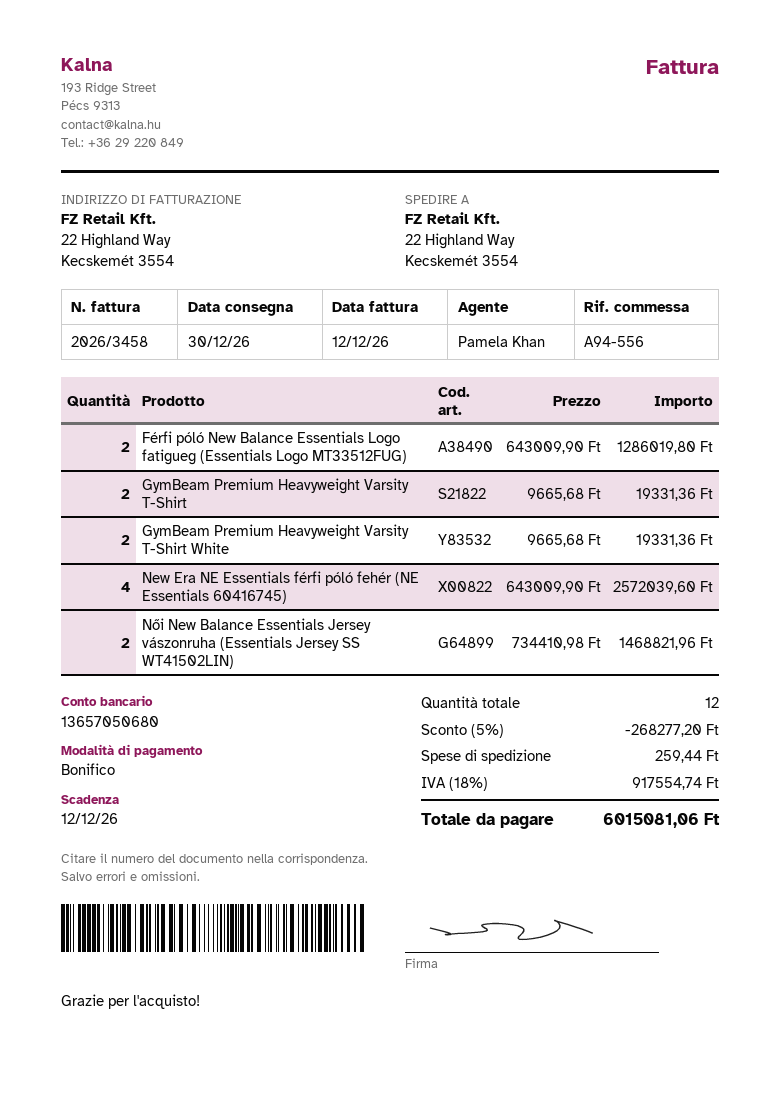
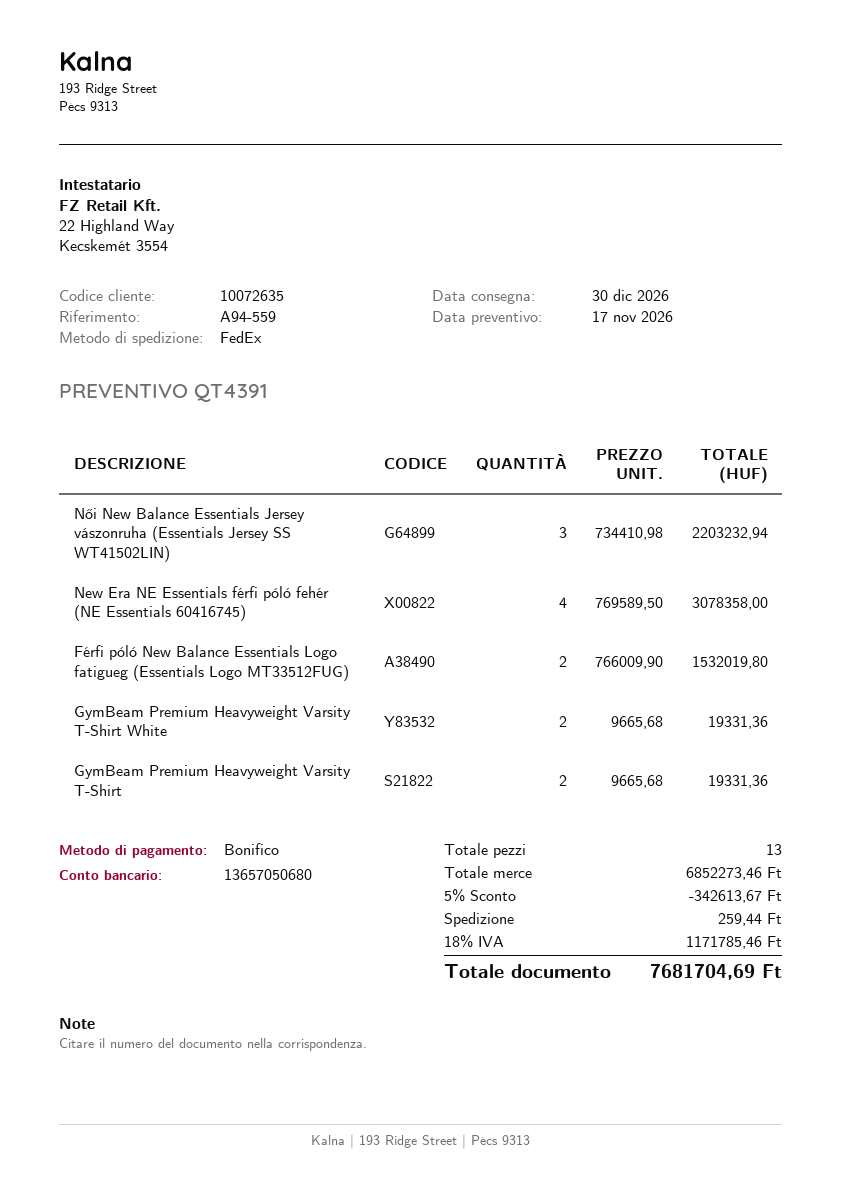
reference: A94-556 -> A94-559
Férfi póló New Balance Essentials Logo fatigueg (Essentials Logo MT33512FUG): 2 x 643009.90 = 1286019.80 -> 2 x 766009.90 = 1532019.80
New Era NE Essentials férfi póló fehér (NE Essentials 60416745): 4 x 643009.90 = 2572039.60 -> 4 x 769589.50 = 3078358.00
Női New Balance Essentials Jersey vászonruha (Essentials Jersey SS WT41502LIN): 2 x 734410.98 = 1468821.96 -> 3 x 734410.98 = 2203232.94
total quantity: 12 -> 13
discount: 5% = 268277.20 -> 5% = 342613.67
tax: 18% = 917554.74 -> 18% = 1171785.46
total: 6015081.06 -> 7681704.69

